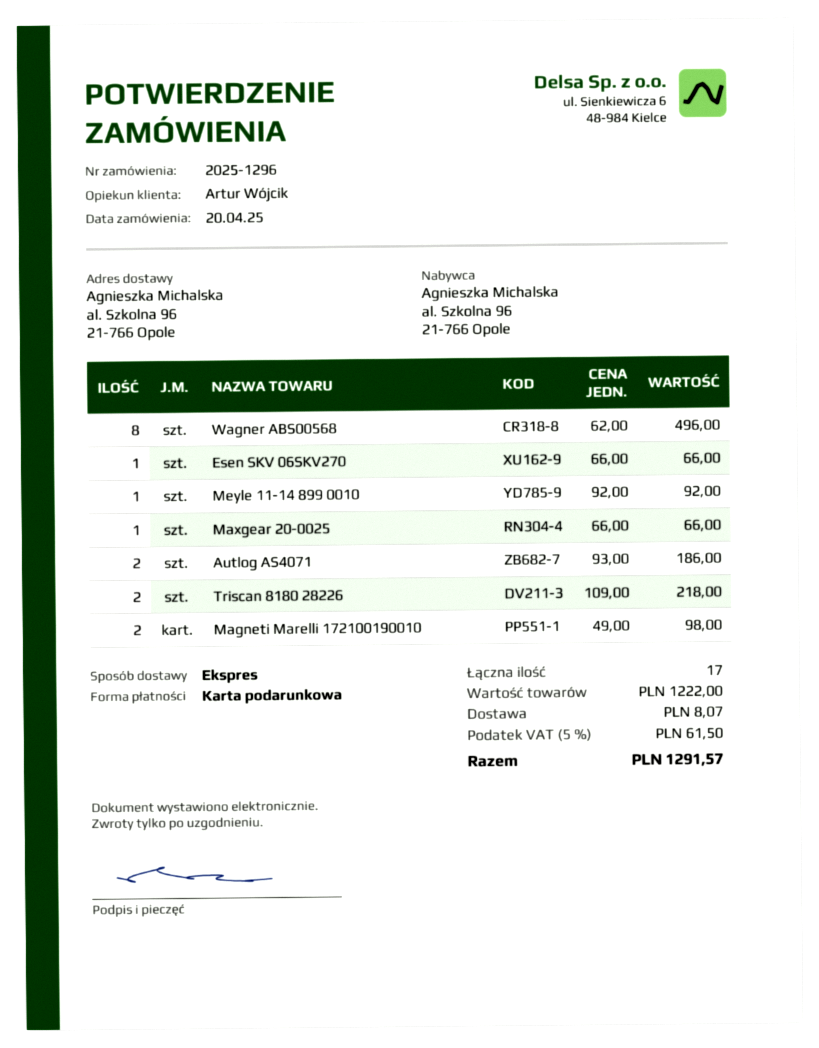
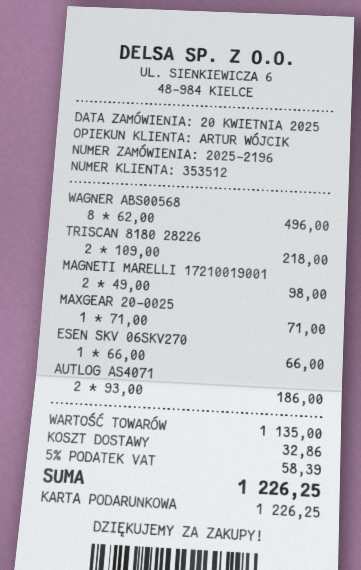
order number: 2025-1296 -> 2025-2196
Meyle 11-14 899 0010: 1 x 92.00 = 92.00 -> none
Maxgear 20-0025: 1 x 66.00 = 66.00 -> 1 x 71.00 = 71.00
subtotal: 1222.00 -> 1135.00
shipping: 8.07 -> 32.86
tax: 5% = 61.50 -> 5% = 58.39
total: 1291.57 -> 1226.25

